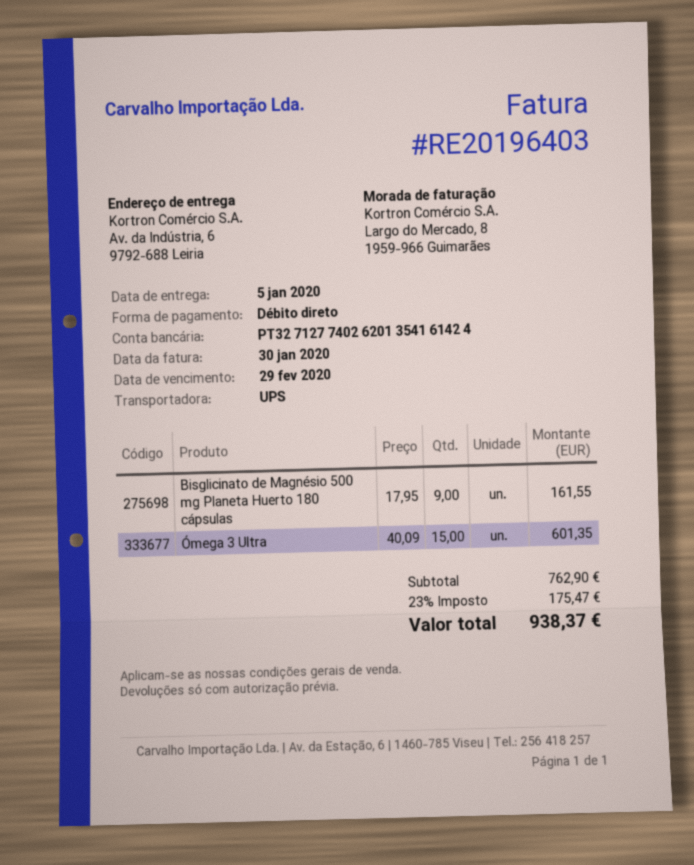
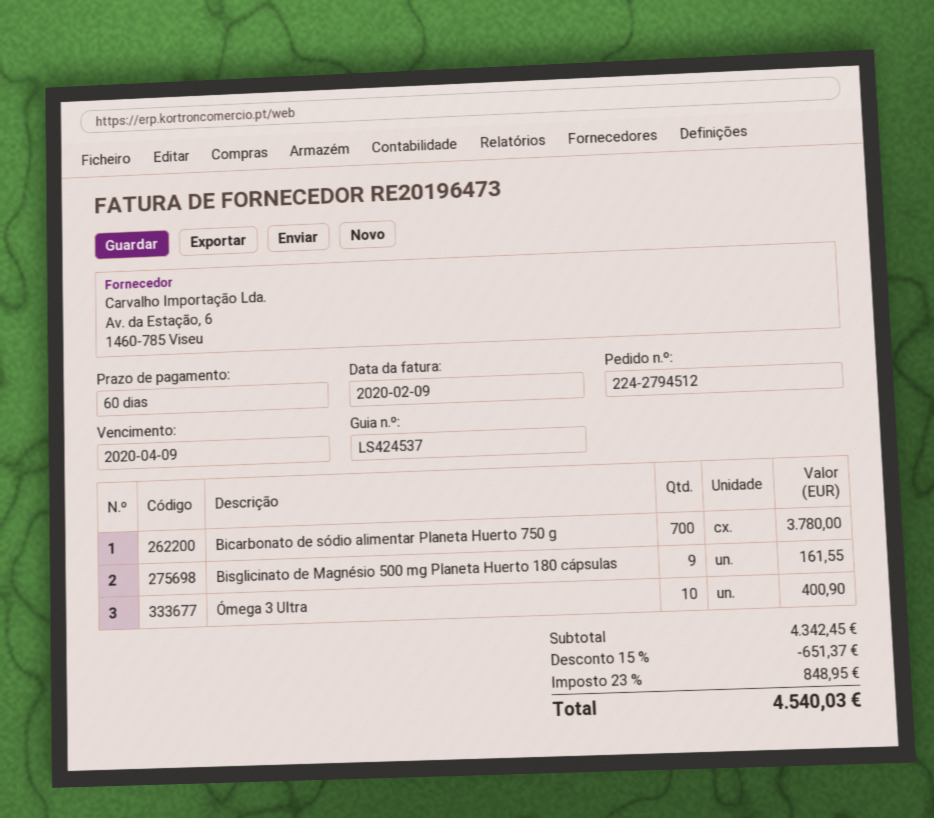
invoice number: RE20196403 -> RE20196473
invoice date: 2020-01-30 -> 2020-02-09
due date: 2020-02-29 -> 2020-04-09
Ómega 3 Ultra: 15 for 601.35 -> 10 for 400.90
Bicarbonato de sódio alimentar Planeta Huerto 750 g: none -> 700 for 3780.00
subtotal: 762.90 -> 4342.45
discount: none -> 15% = 651.37
tax: 23% = 175.47 -> 23% = 848.95
total: 938.37 -> 4540.03

